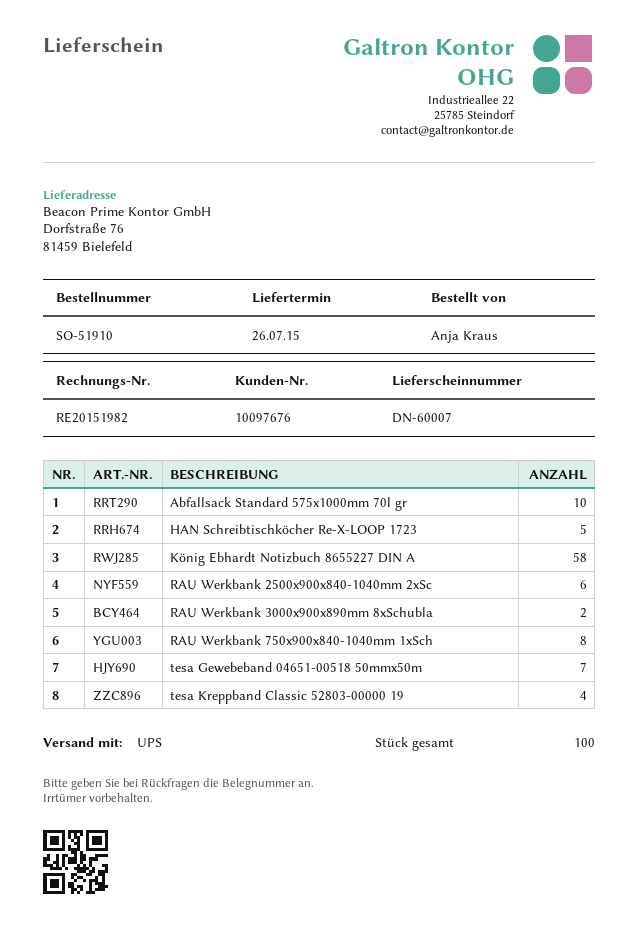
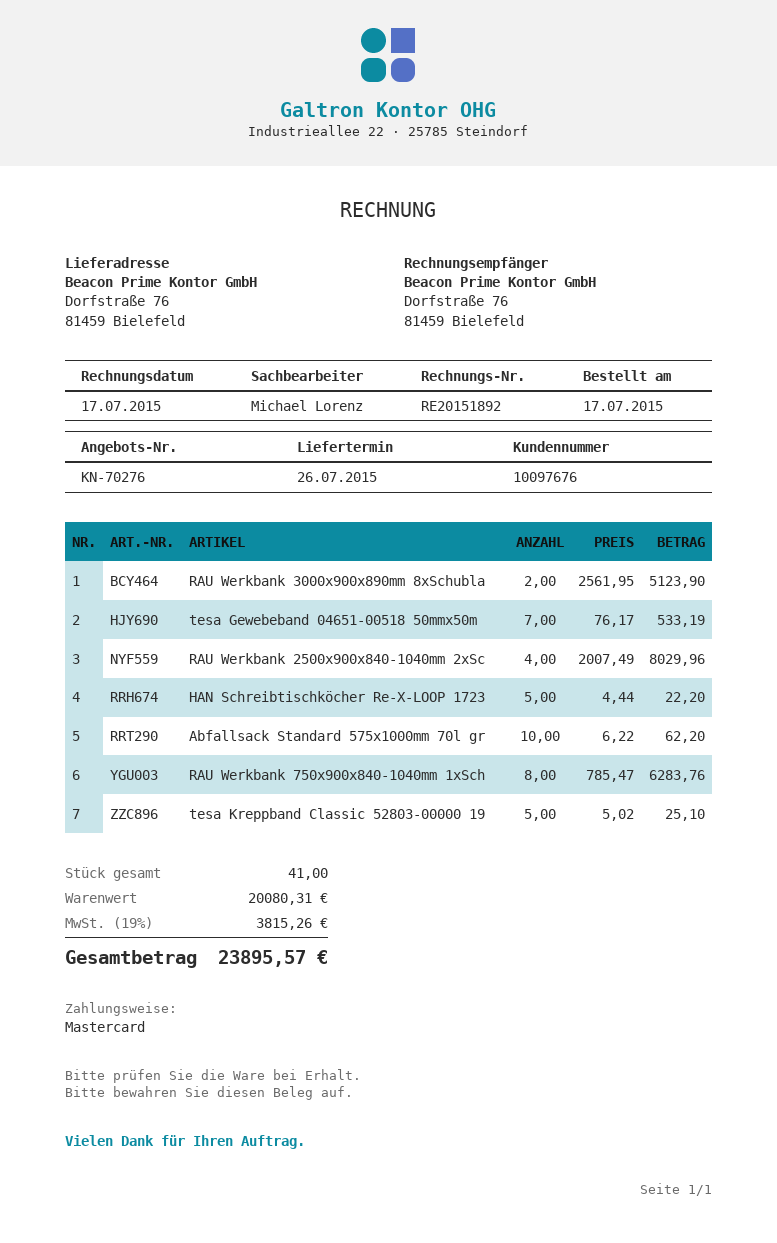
invoice number: RE20151982 -> RE20151892
König Ebhardt Notizbuch 8655227 DIN A: 58 -> none
RAU Werkbank 2500x900x840-1040mm 2xSc: 6 -> 4
tesa Kreppband Classic 52803-00000 19: 4 -> 5
total quantity: 100 -> 41

